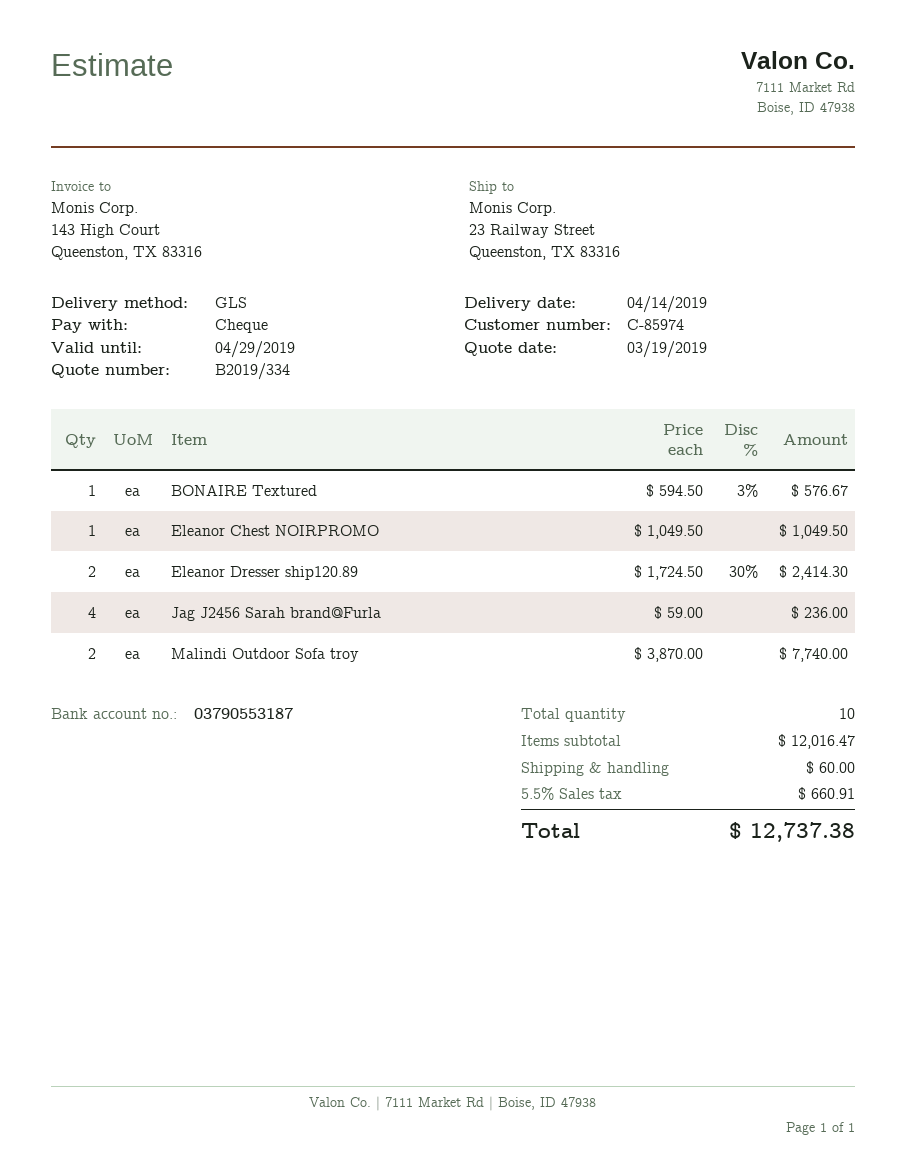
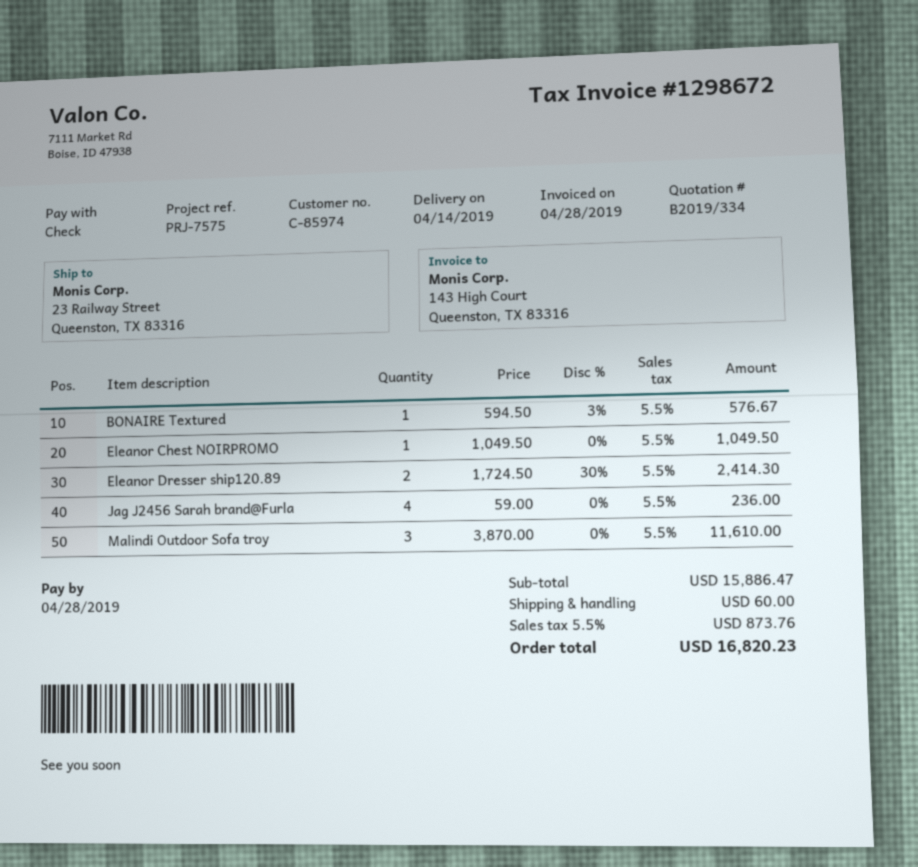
Malindi Outdoor Sofa troy: 2 x 3870.00 = 7740.00 -> 3 x 3870.00 = 11610.00
subtotal: 12016.47 -> 15886.47
tax: 5.5% = 660.91 -> 5.5% = 873.76
total: 12737.38 -> 16820.23

